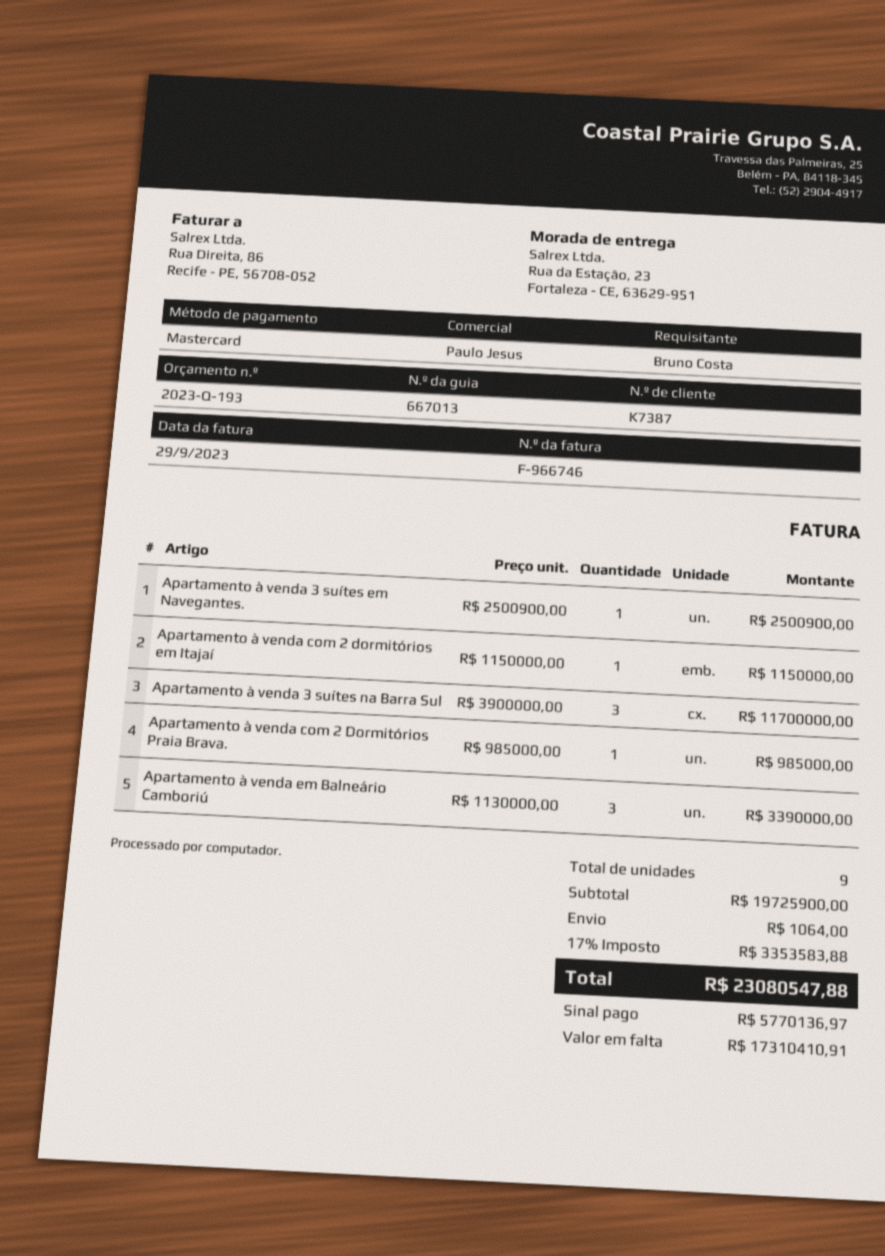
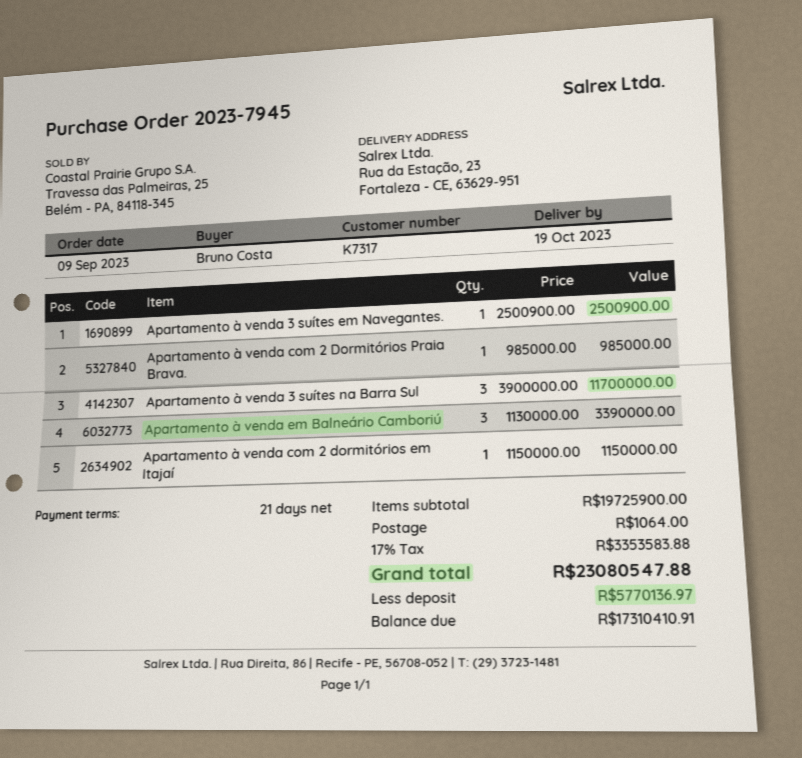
customer number: K7387 -> K7317

